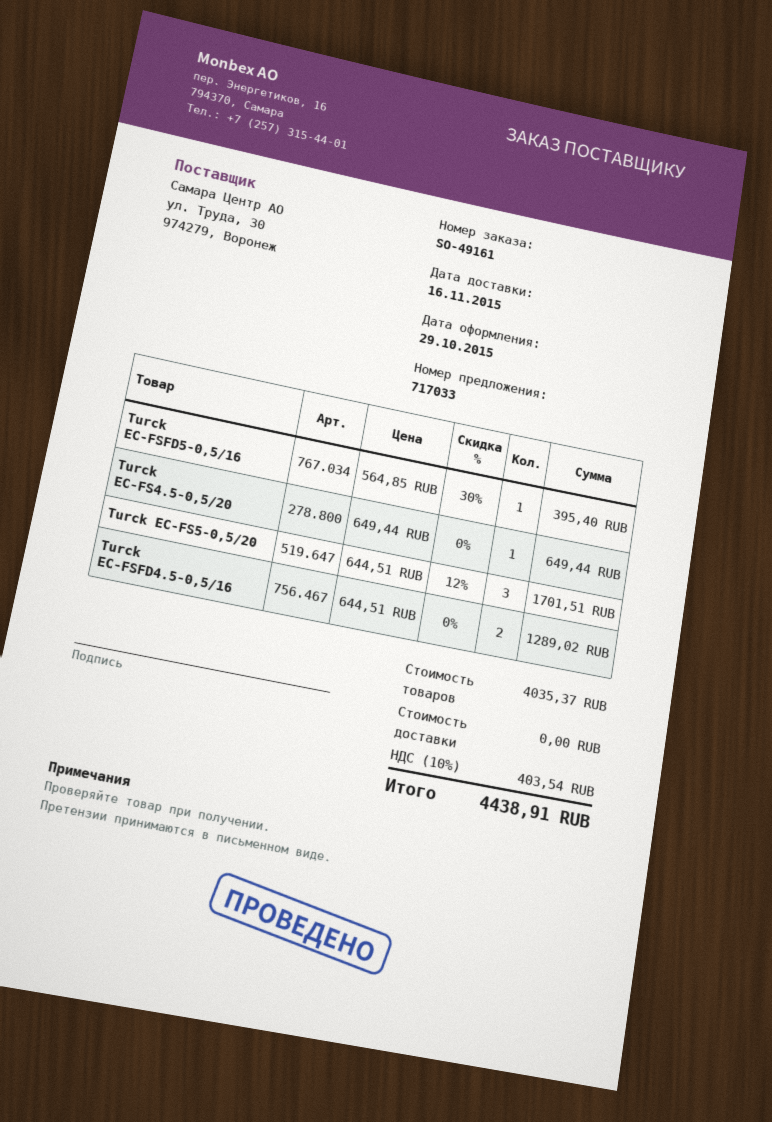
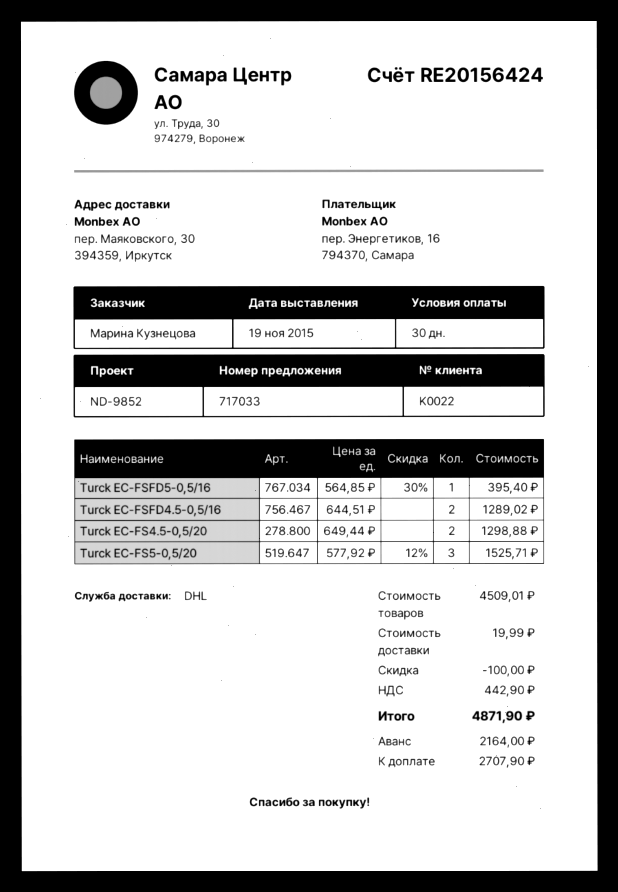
Turck EC-FS4.5-0,5/20: 1 x 649.44 = 649.44 -> 2 x 649.44 = 1298.88
Turck EC-FS5-0,5/20: 3 x 644.51 - 12% = 1701.51 -> 3 x 577.92 - 12% = 1525.71
subtotal: 4035.37 -> 4509.01
discount: none -> 100.00
shipping: 0.00 -> 19.99
tax: 403.54 -> 442.90
total: 4438.91 -> 4871.90

